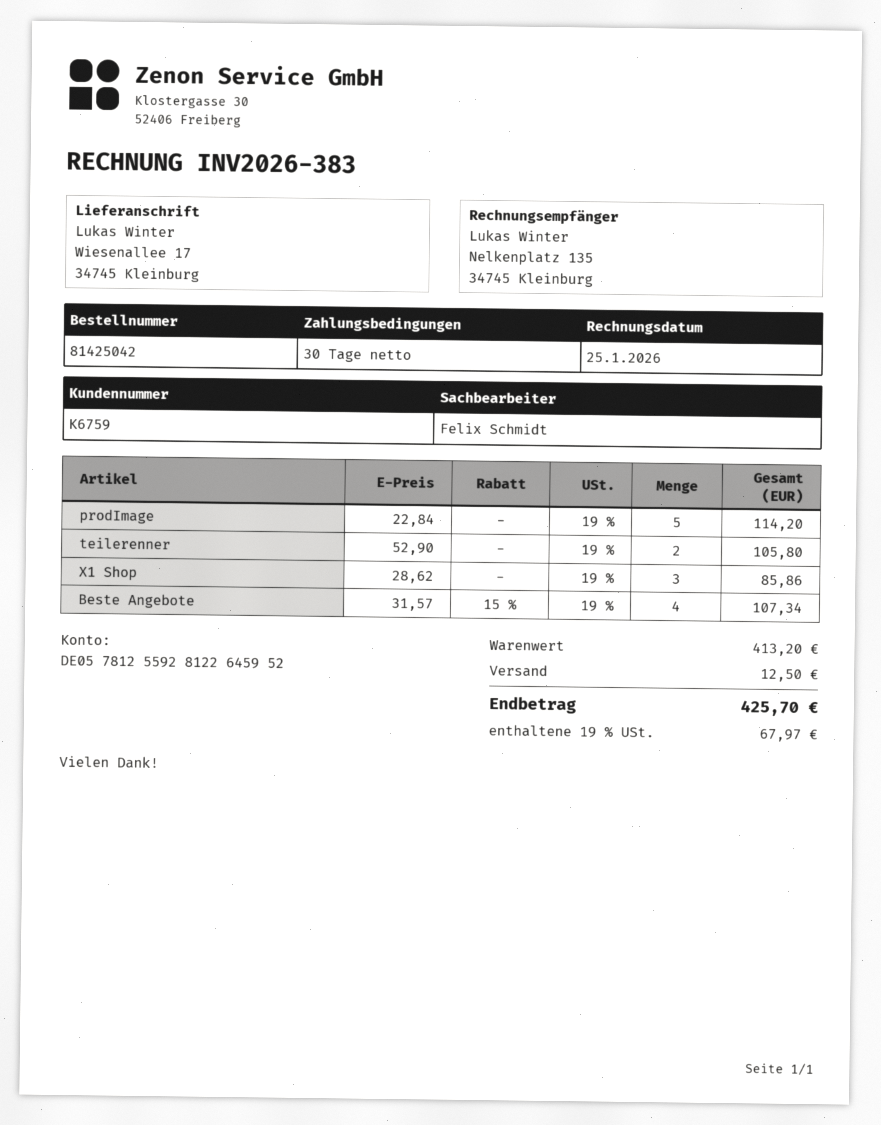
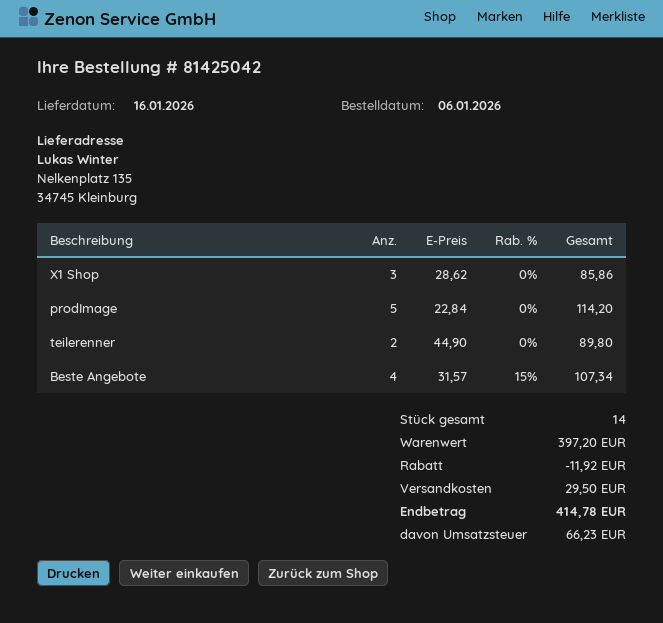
ship to: Wiesenallee 17, 34745 Kleinburg -> Nelkenplatz 135, 34745 Kleinburg
teilerenner: 2 x 52.90 = 105.80 -> 2 x 44.90 = 89.80
subtotal: 413.20 -> 397.20
discount: none -> 11.92
shipping: 12.50 -> 29.50
tax: 67.97 -> 66.23
total: 425.70 -> 414.78

